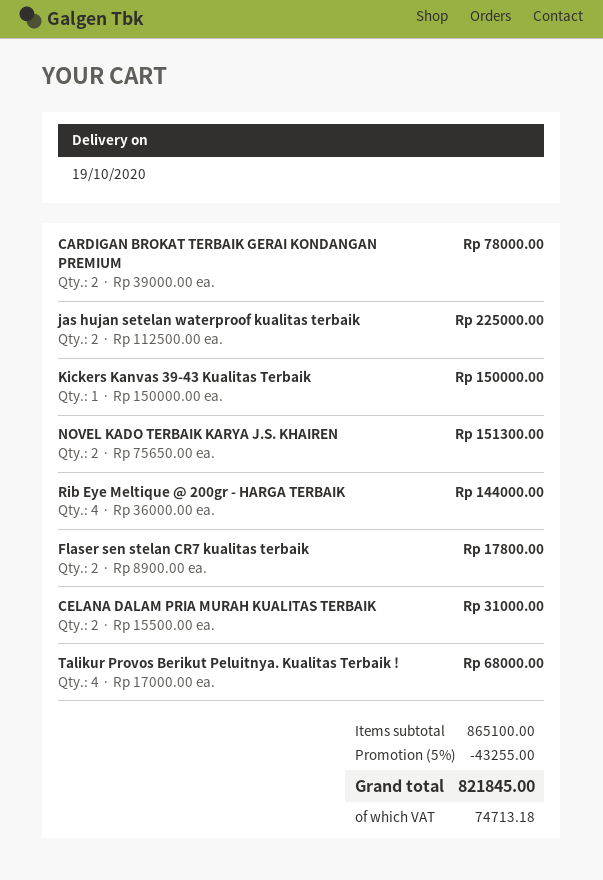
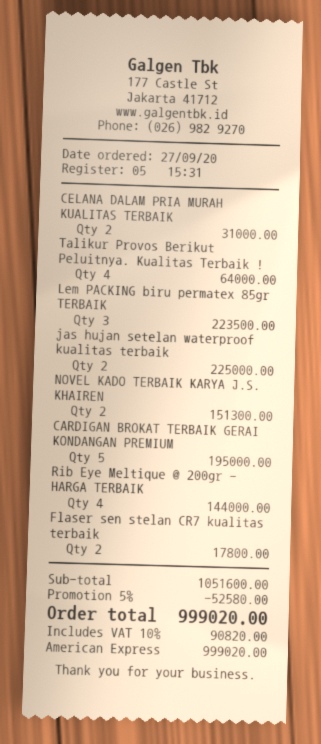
CARDIGAN BROKAT TERBAIK GERAI KONDANGAN PREMIUM: 2 for 78000.00 -> 5 for 195000.00
Kickers Kanvas 39-43 Kualitas Terbaik: 1 for 150000.00 -> none
Talikur Provos Berikut Peluitnya. Kualitas Terbaik !: 4 for 68000.00 -> 4 for 64000.00
Lem PACKING biru permatex 85gr TERBAIK: none -> 3 for 223500.00
subtotal: 865100.00 -> 1051600.00
discount: 5% = 43255.00 -> 5% = 52580.00
tax: 74713.18 -> 90820.00
total: 821845.00 -> 999020.00

